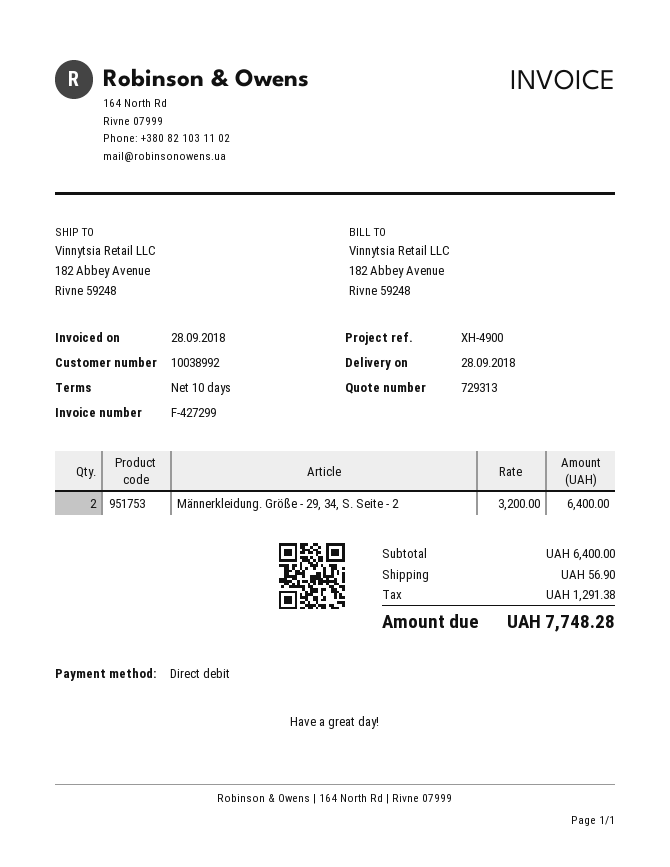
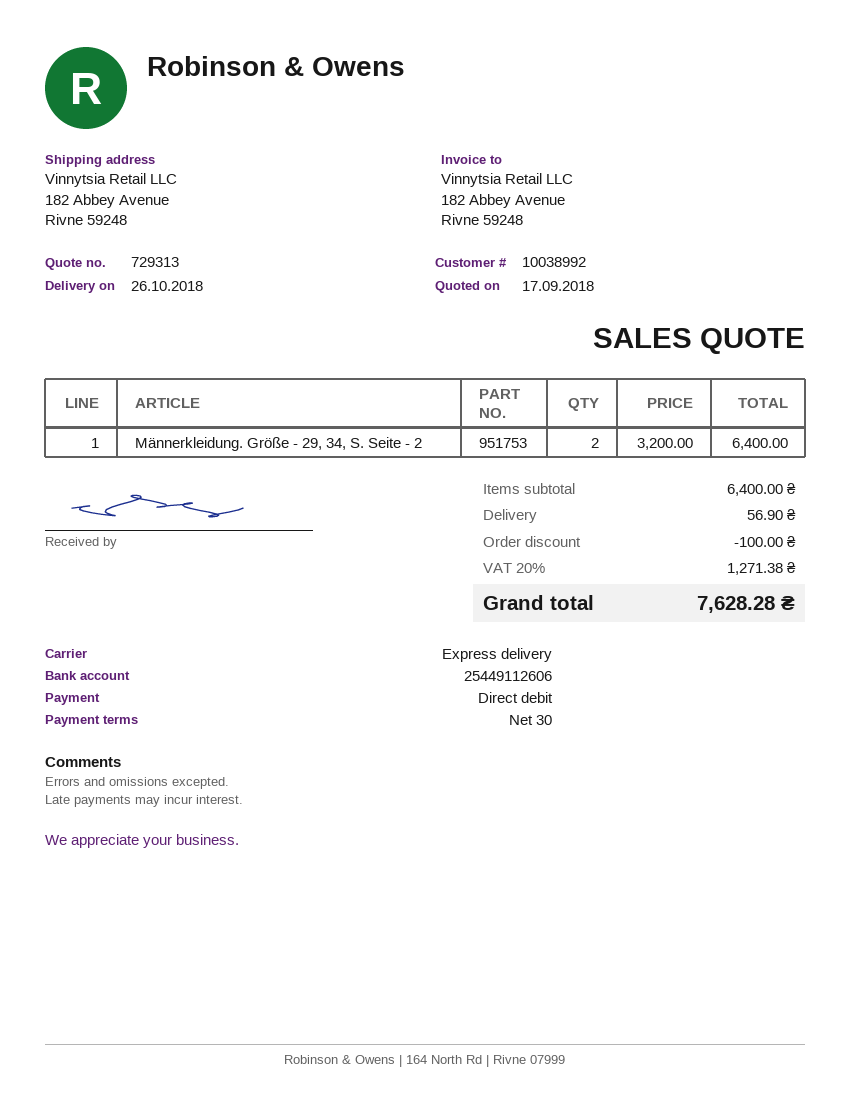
delivery date: 2018-09-28 -> 2018-10-26
payment terms: 10 days -> 30 days
discount: none -> 100.00
tax: 1291.38 -> 1271.38
total: 7748.28 -> 7628.28

